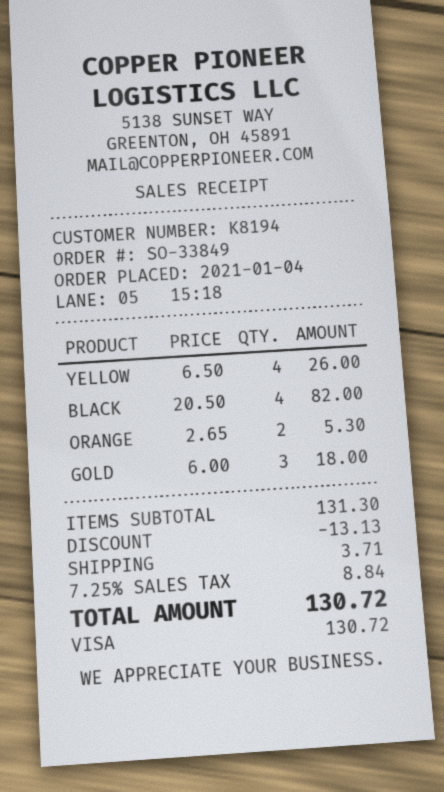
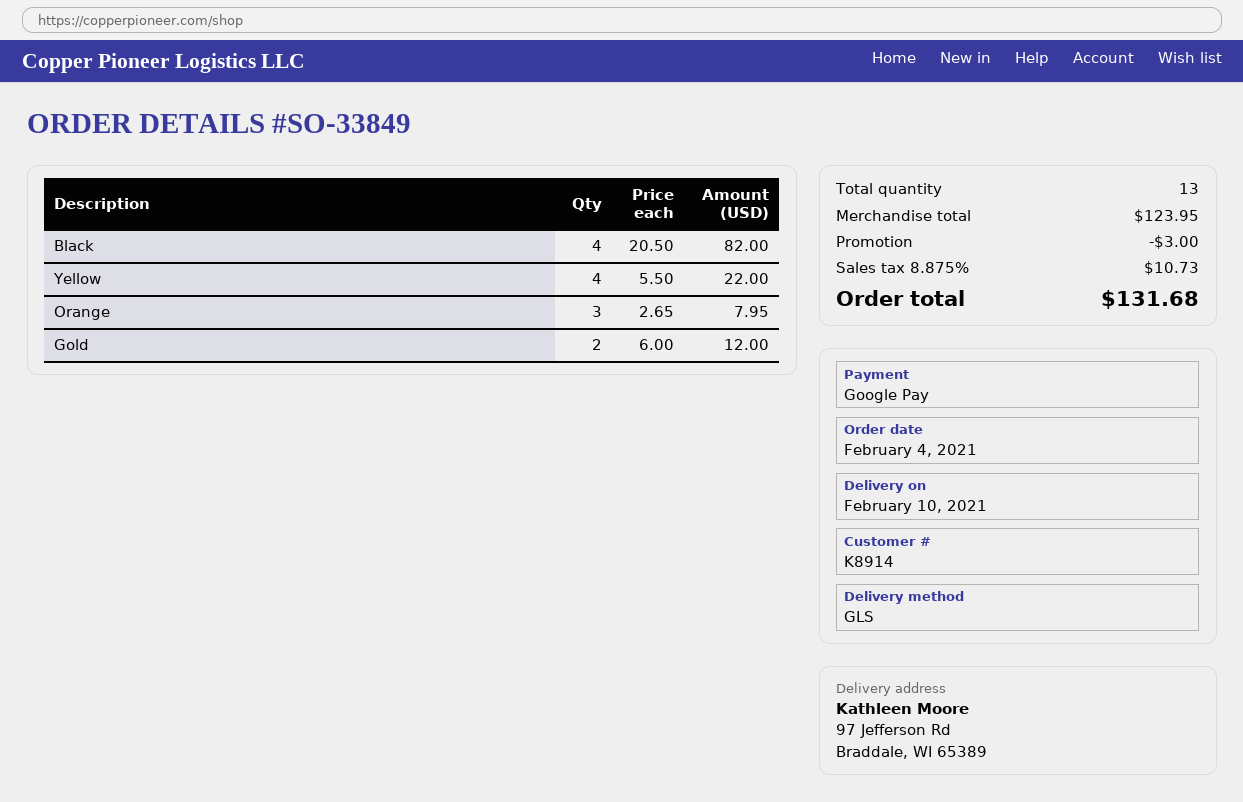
order date: 2021-01-04 -> 2021-02-04
customer number: K8194 -> K8914
payment method: Visa -> Google Pay
YELLOW: 4 x 6.50 = 26.00 -> 4 x 5.50 = 22.00
ORANGE: 2 x 2.65 = 5.30 -> 3 x 2.65 = 7.95
GOLD: 3 x 6.00 = 18.00 -> 2 x 6.00 = 12.00
subtotal: 131.30 -> 123.95
discount: 13.13 -> 3.00
shipping: 3.71 -> none
tax: 7.25% = 8.84 -> 8.875% = 10.73
total: 130.72 -> 131.68

